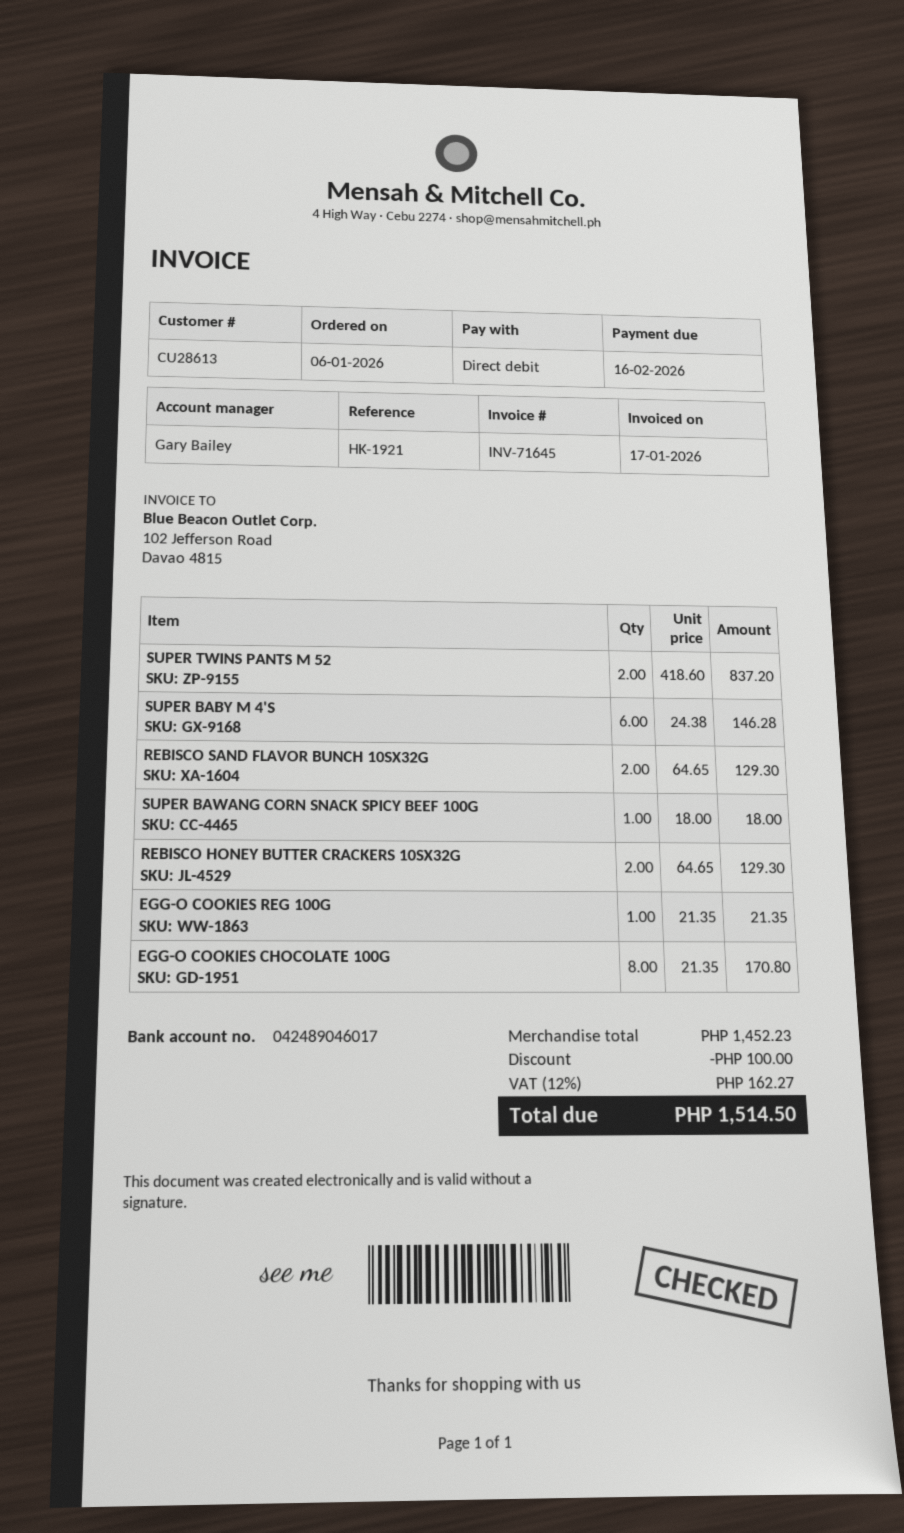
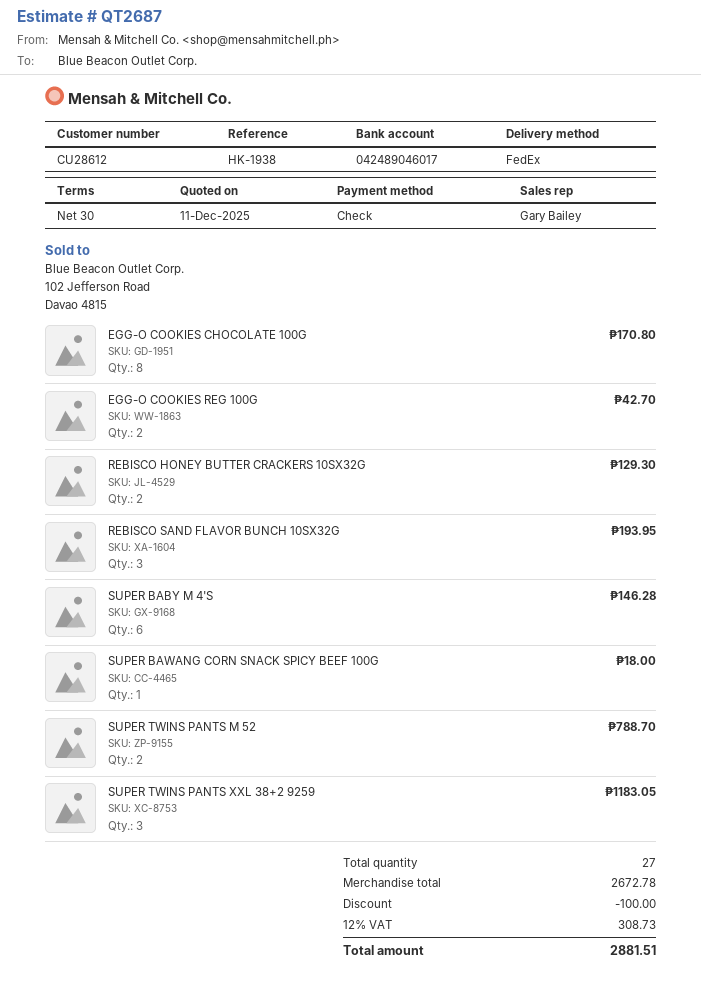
customer number: CU28613 -> CU28612
reference: HK-1921 -> HK-1938
payment method: direct debit -> cheque
SUPER TWINS PANTS M 52: 2 for 837.20 -> 2 for 788.70
REBISCO SAND FLAVOR BUNCH 10SX32G: 2 for 129.30 -> 3 for 193.95
EGG-O COOKIES REG 100G: 1 for 21.35 -> 2 for 42.70
SUPER TWINS PANTS XXL 38+2 9259: none -> 3 for 1183.05
subtotal: 1452.23 -> 2672.78
tax: 12% = 162.27 -> 12% = 308.73
total: 1514.50 -> 2881.51

